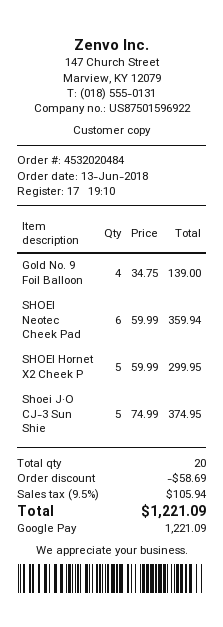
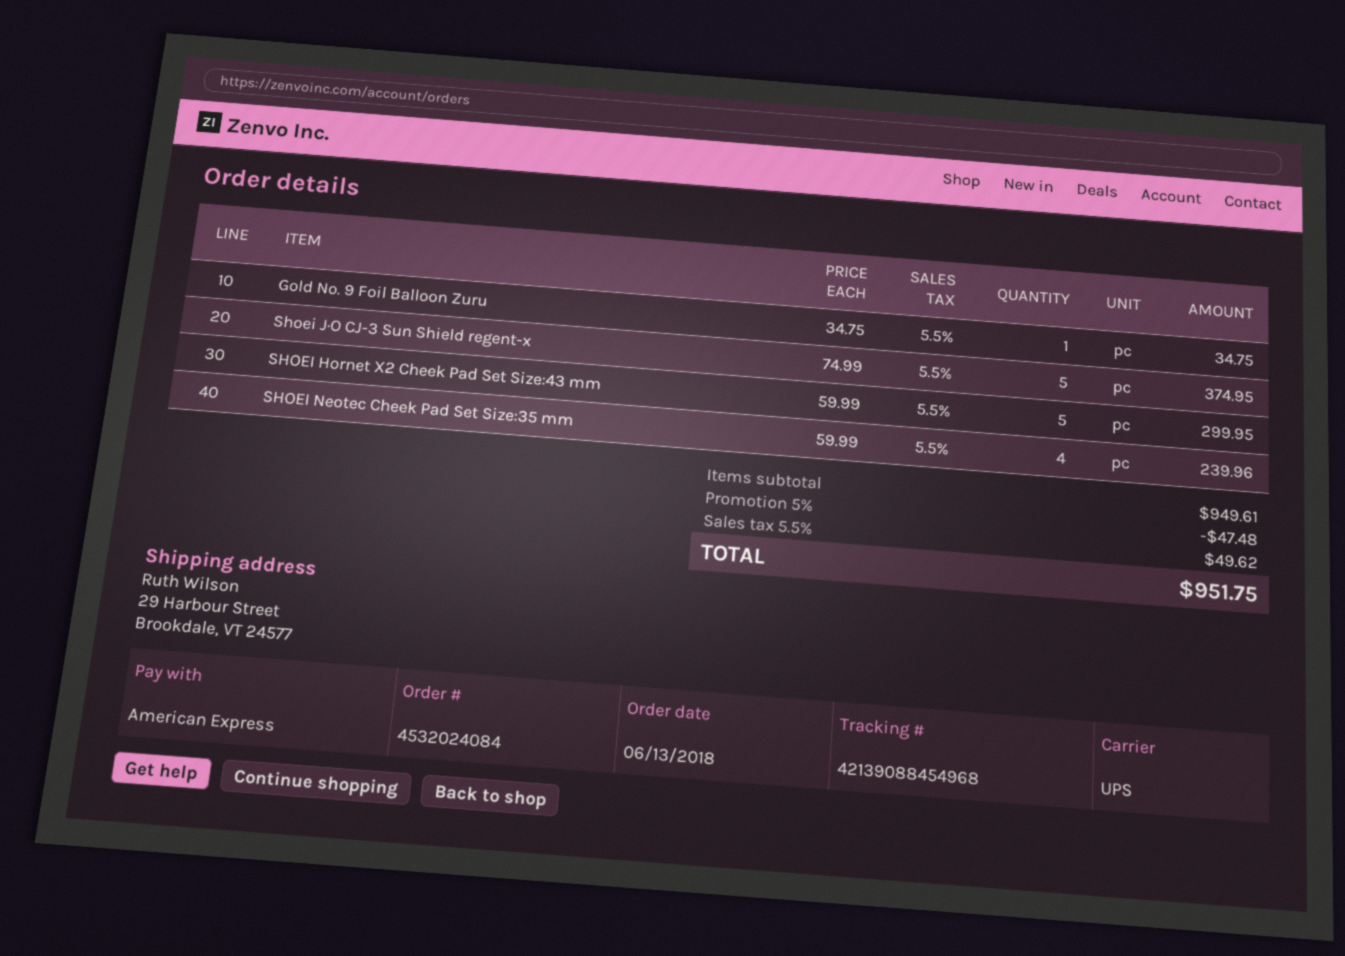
order number: 4532020484 -> 4532024084
payment method: Google Pay -> American Express
Gold No. 9 Foil Balloon: 4 x 34.75 = 139.00 -> 1 x 34.75 = 34.75
SHOEI Neotec Cheek Pad: 6 x 59.99 = 359.94 -> 4 x 59.99 = 239.96
discount: 58.69 -> 47.48
tax: 9.5% = 105.94 -> 5.5% = 49.62
total: 1221.09 -> 951.75

